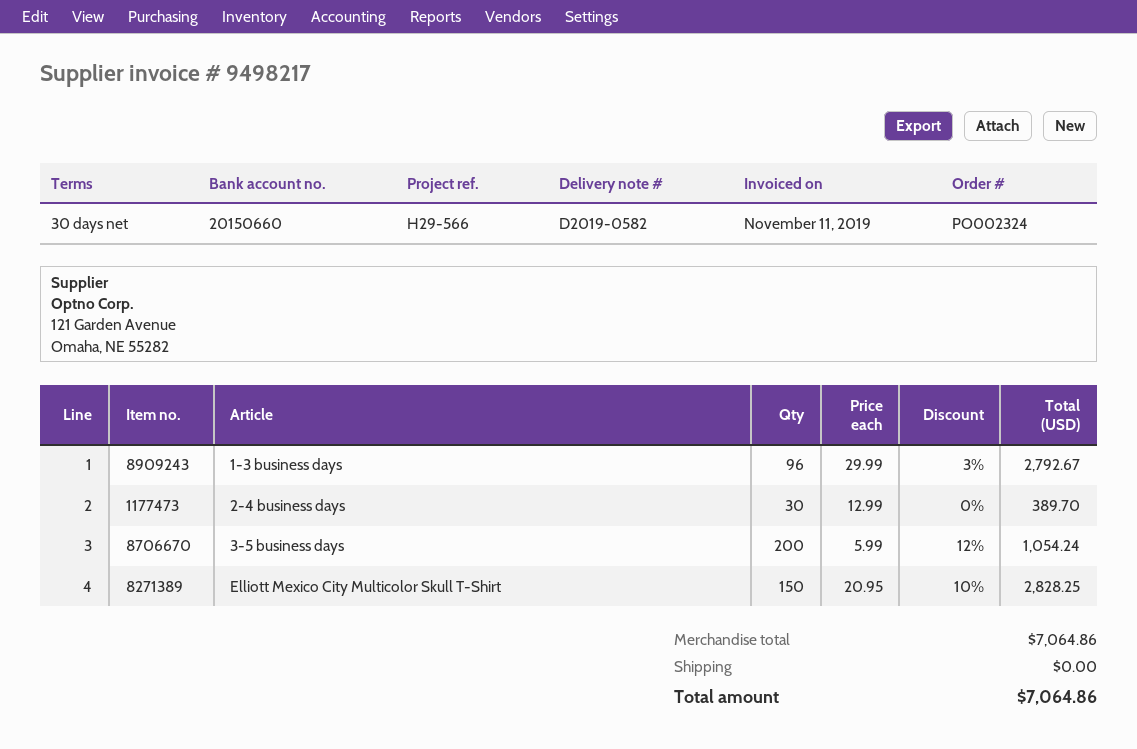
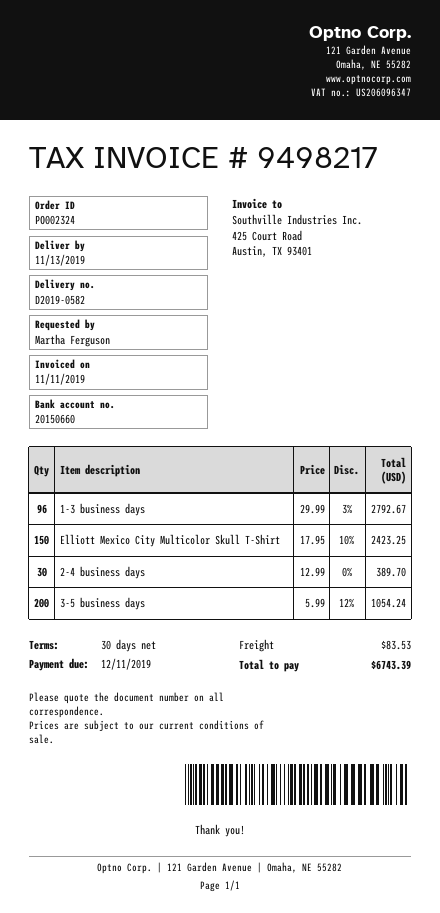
Elliott Mexico City Multicolor Skull T-Shirt: 150 x 20.95 - 10% = 2828.25 -> 150 x 17.95 - 10% = 2423.25
shipping: 0.00 -> 83.53
total: 7064.86 -> 6743.39

